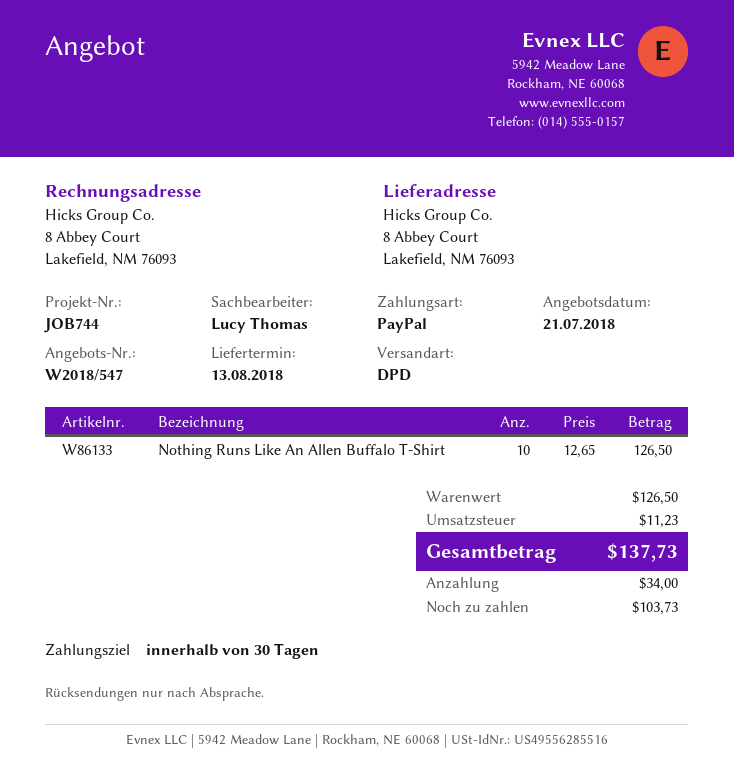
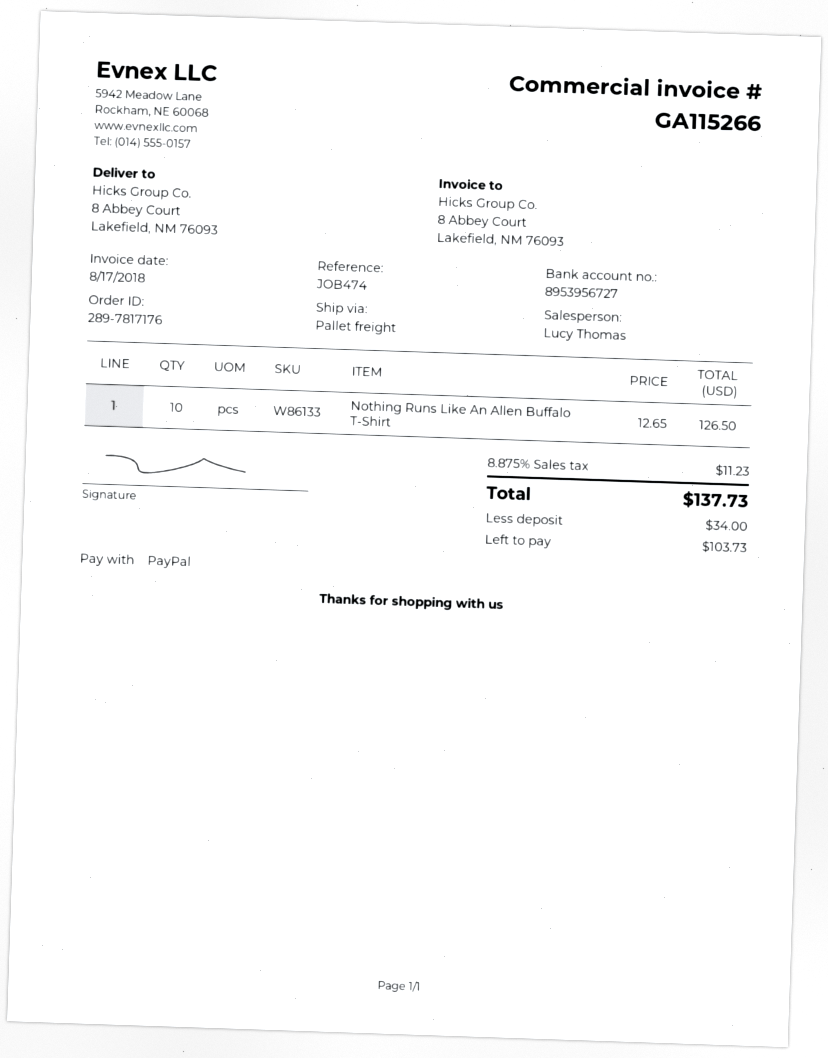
reference: JOB744 -> JOB474
shipping method: DPD -> pallet freight

